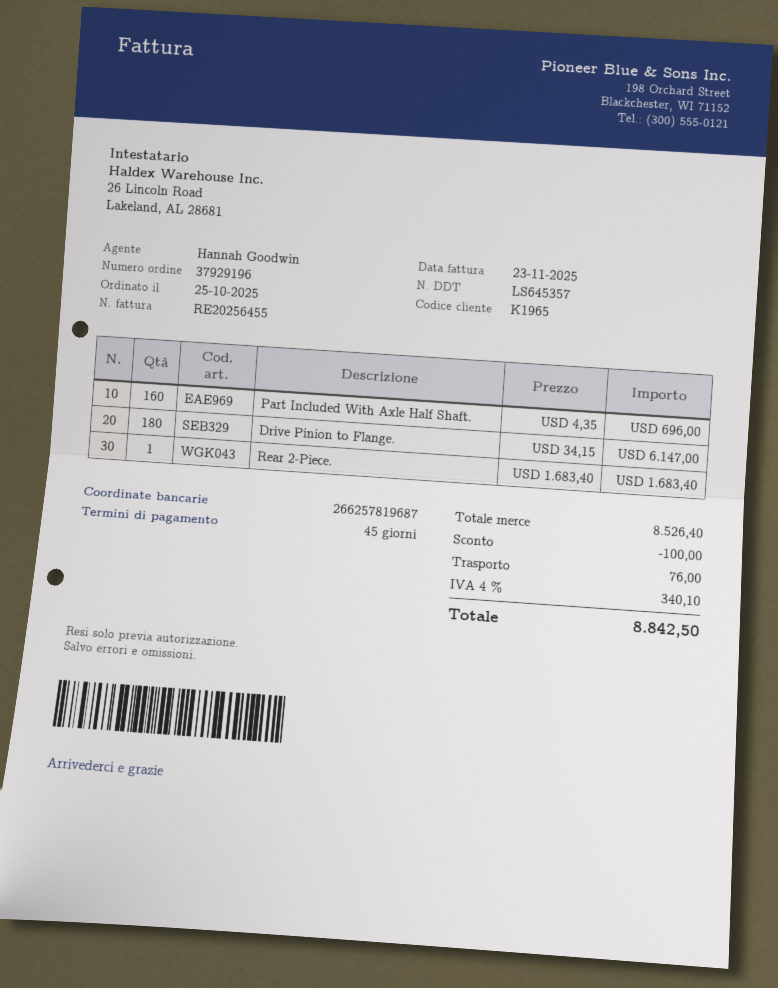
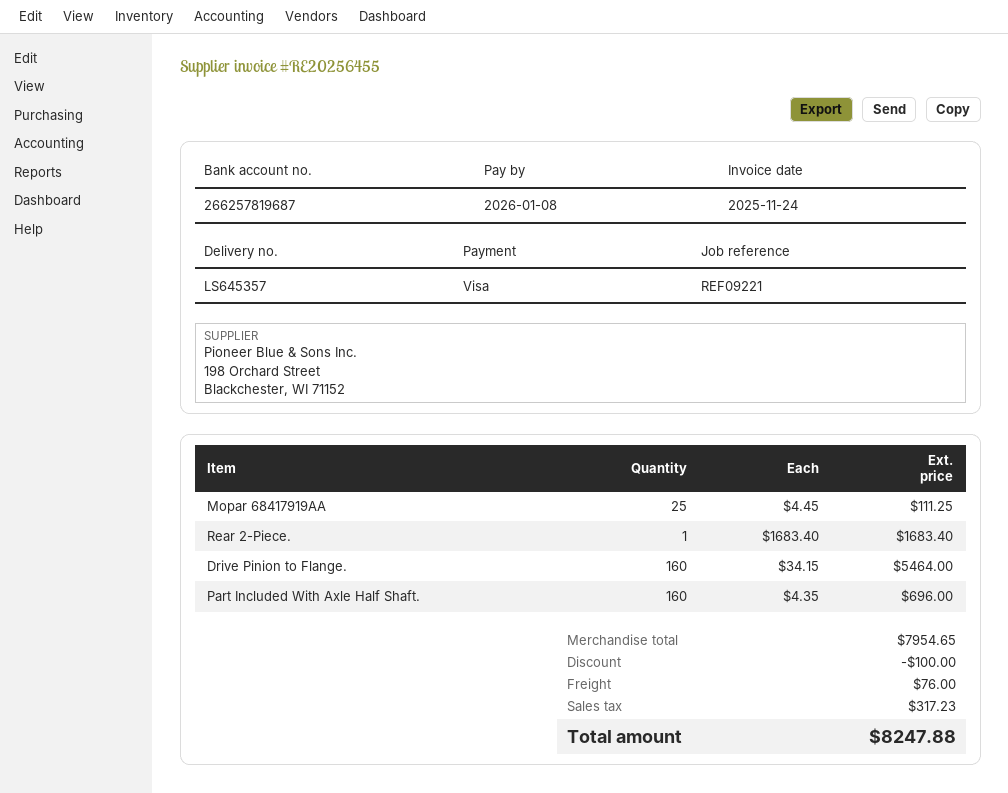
invoice date: 2025-11-23 -> 2025-11-24
Drive Pinion to Flange.: 180 x 34.15 = 6147.00 -> 160 x 34.15 = 5464.00
Mopar 68417919AA: none -> 25 x 4.45 = 111.25
subtotal: 8526.40 -> 7954.65
tax: 340.10 -> 317.23
total: 8842.50 -> 8247.88

